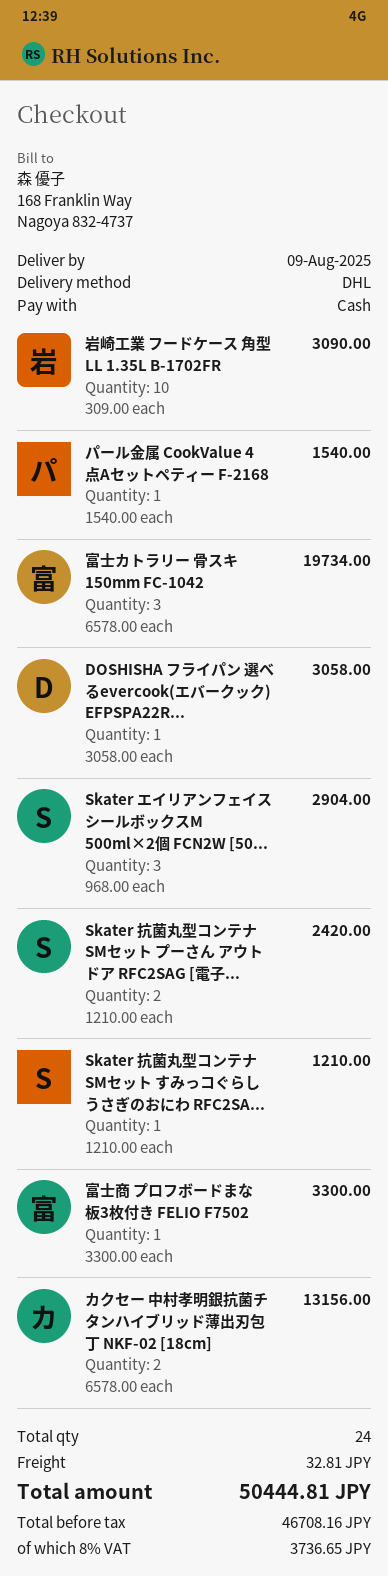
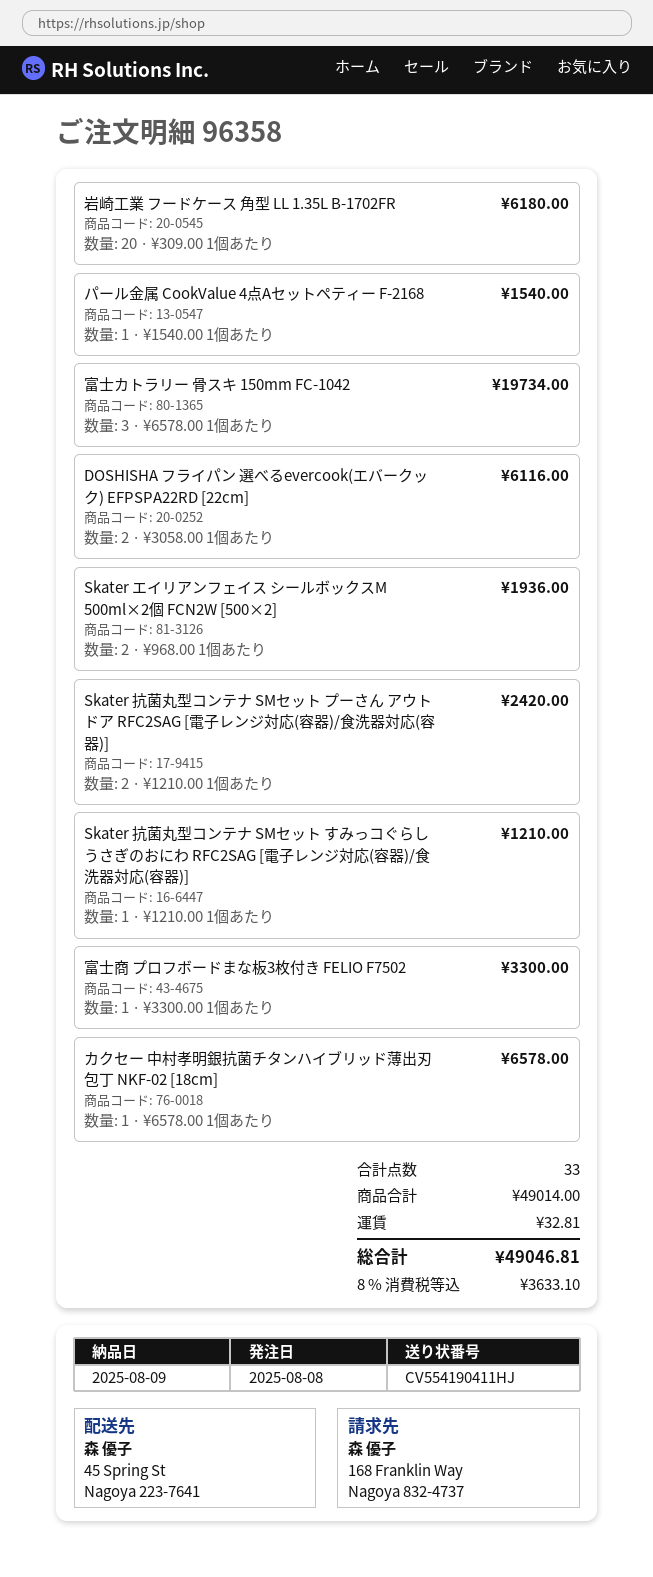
岩崎工業 フードケース 角型 LL 1.35L B-1702FR: 10 x 309.00 = 3090.00 -> 20 x 309.00 = 6180.00
DOSHISHA フライパン 選べるevercook(エバークック) EFPSPA22R...: 1 x 3058.00 = 3058.00 -> 2 x 3058.00 = 6116.00
Skater エイリアンフェイス シールボックスM 500ml×2個 FCN2W [50...: 3 x 968.00 = 2904.00 -> 2 x 968.00 = 1936.00
カクセー 中村孝明銀抗菌チタンハイブリッド薄出刃包丁 NKF-02 [18cm]: 2 x 6578.00 = 13156.00 -> 1 x 6578.00 = 6578.00
total quantity: 24 -> 33
tax: 8% = 3736.65 -> 8% = 3633.10
total: 50444.81 -> 49046.81

